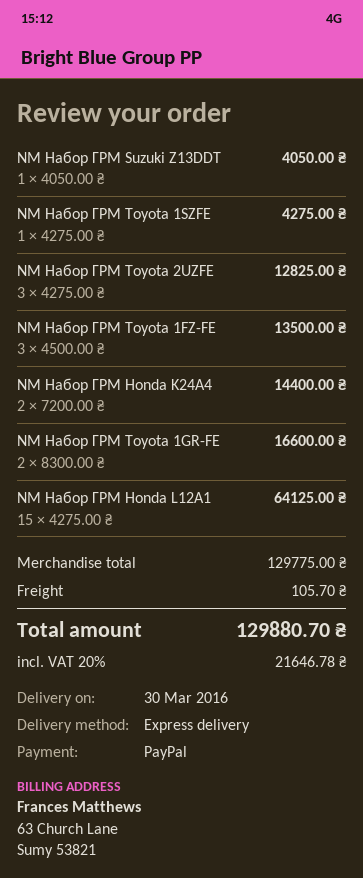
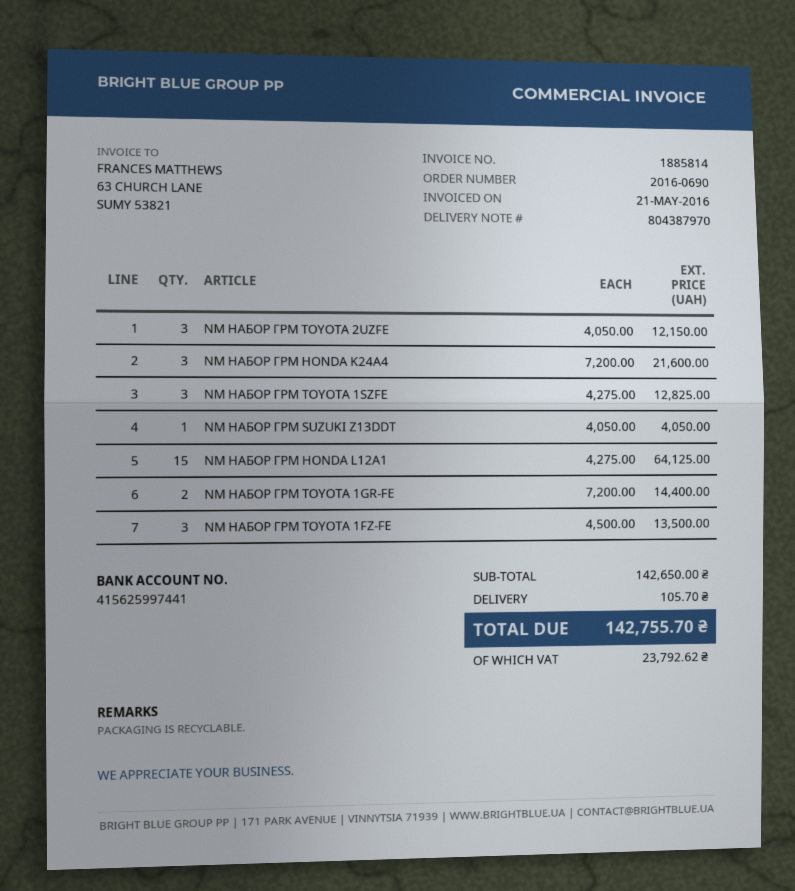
NM Набор ГРМ Toyota 1SZFE: 1 x 4275.00 = 4275.00 -> 3 x 4275.00 = 12825.00
NM Набор ГРМ Toyota 2UZFE: 3 x 4275.00 = 12825.00 -> 3 x 4050.00 = 12150.00
NM Набор ГРМ Honda K24A4: 2 x 7200.00 = 14400.00 -> 3 x 7200.00 = 21600.00
NM Набор ГРМ Toyota 1GR-FE: 2 x 8300.00 = 16600.00 -> 2 x 7200.00 = 14400.00
subtotal: 129775.00 -> 142650.00
tax: 21646.78 -> 23792.62
total: 129880.70 -> 142755.70

